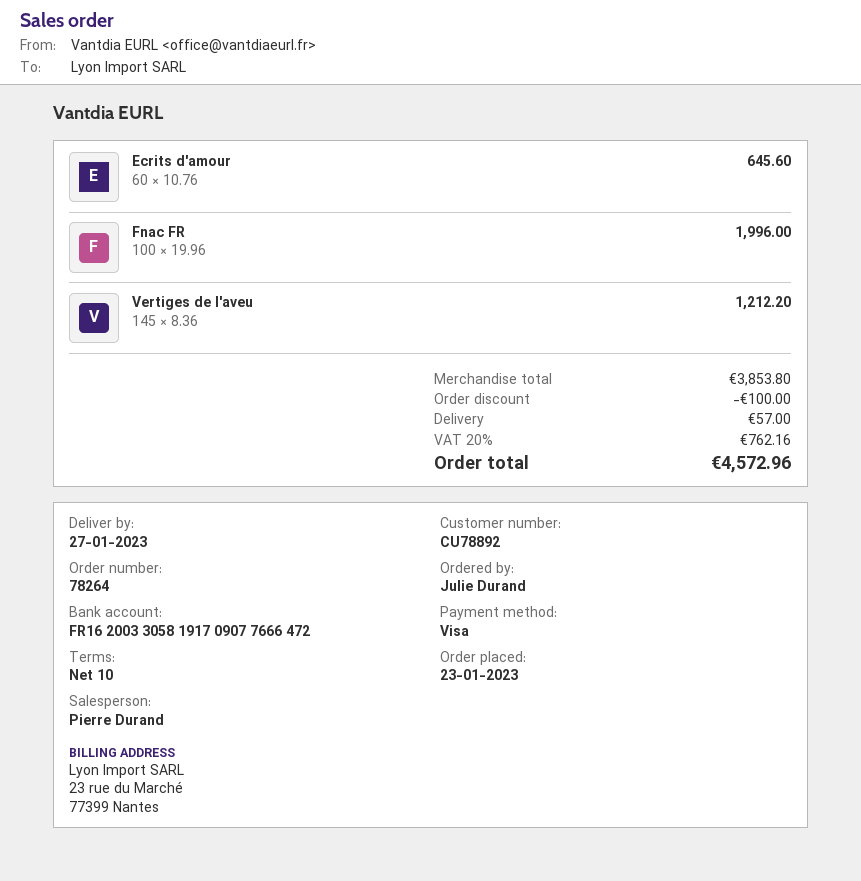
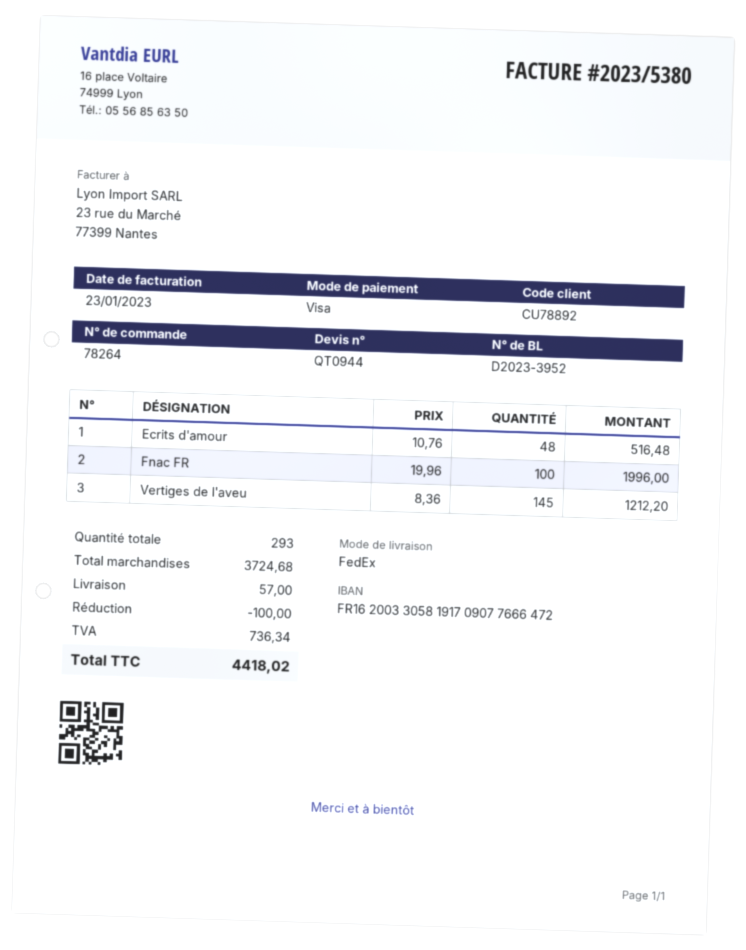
Ecrits d'amour: 60 x 10.76 = 645.60 -> 48 x 10.76 = 516.48
subtotal: 3853.80 -> 3724.68
tax: 762.16 -> 736.34
total: 4572.96 -> 4418.02

